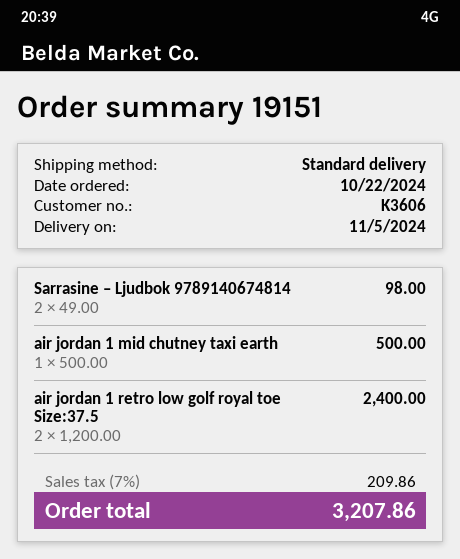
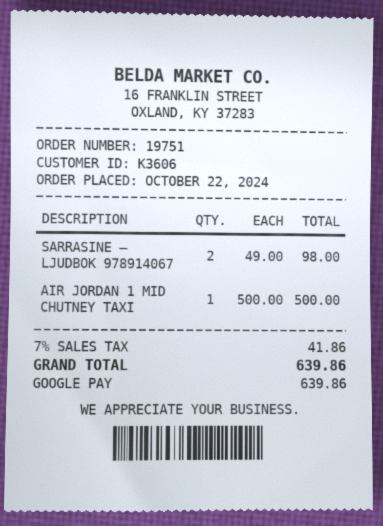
order number: 19151 -> 19751
air jordan 1 retro low golf royal toe Size:37.5: 2 x 1200.00 = 2400.00 -> none
tax: 7% = 209.86 -> 7% = 41.86
total: 3207.86 -> 639.86

